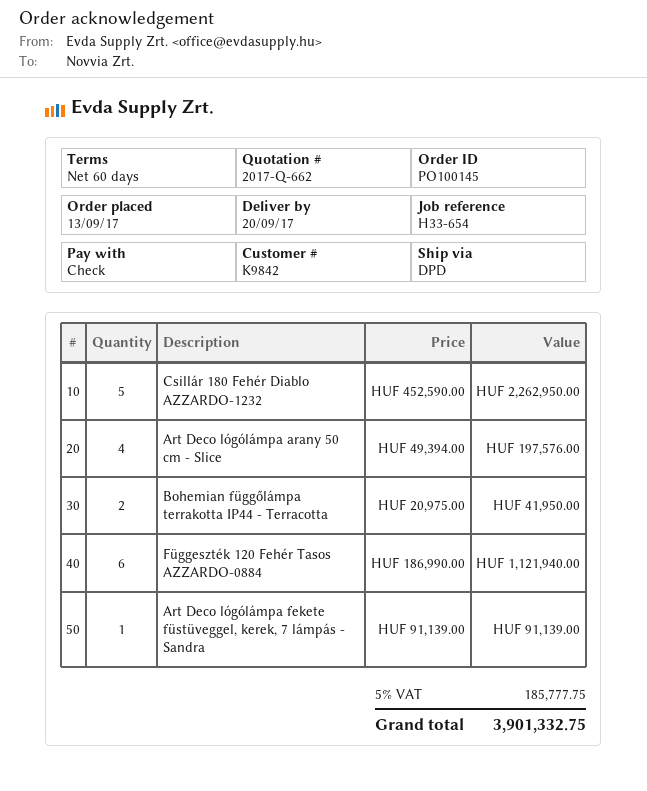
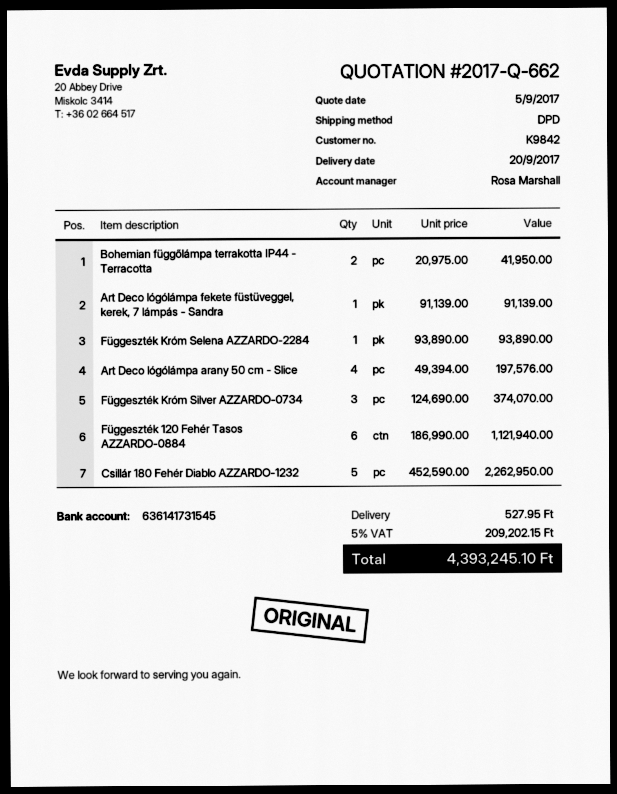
Függeszték Króm Selena AZZARDO-2284: none -> 1 x 93890.00 = 93890.00
Függeszték Króm Silver AZZARDO-0734: none -> 3 x 124690.00 = 374070.00
shipping: none -> 527.95
tax: 5% = 185777.75 -> 5% = 209202.15
total: 3901332.75 -> 4393245.10

